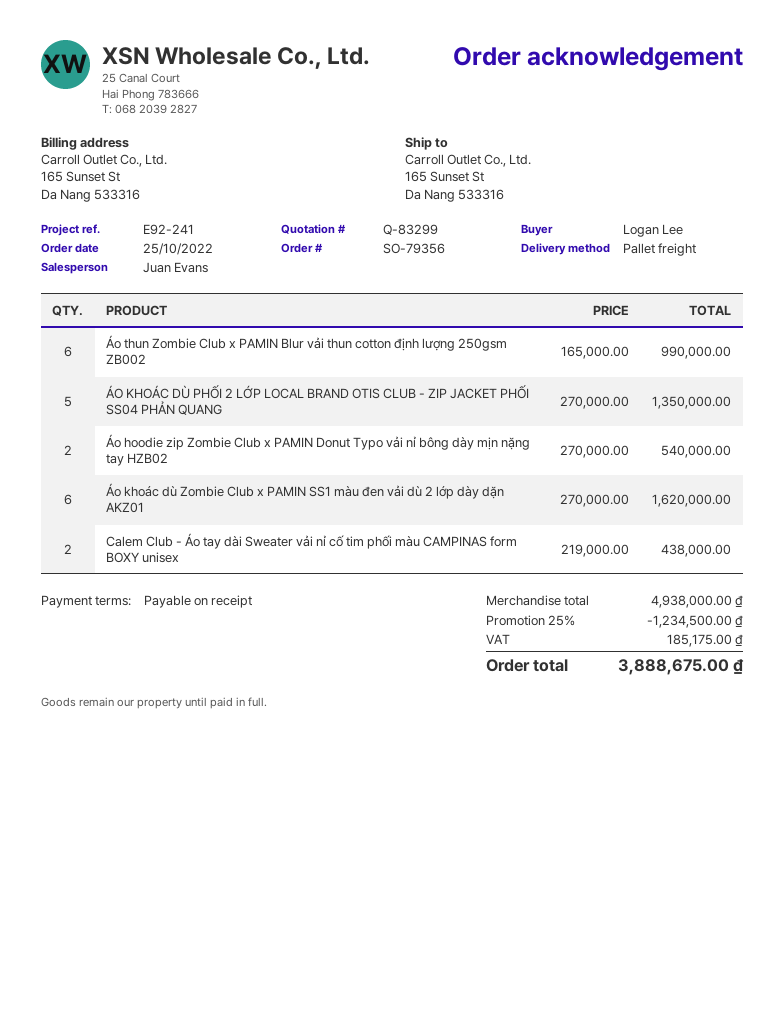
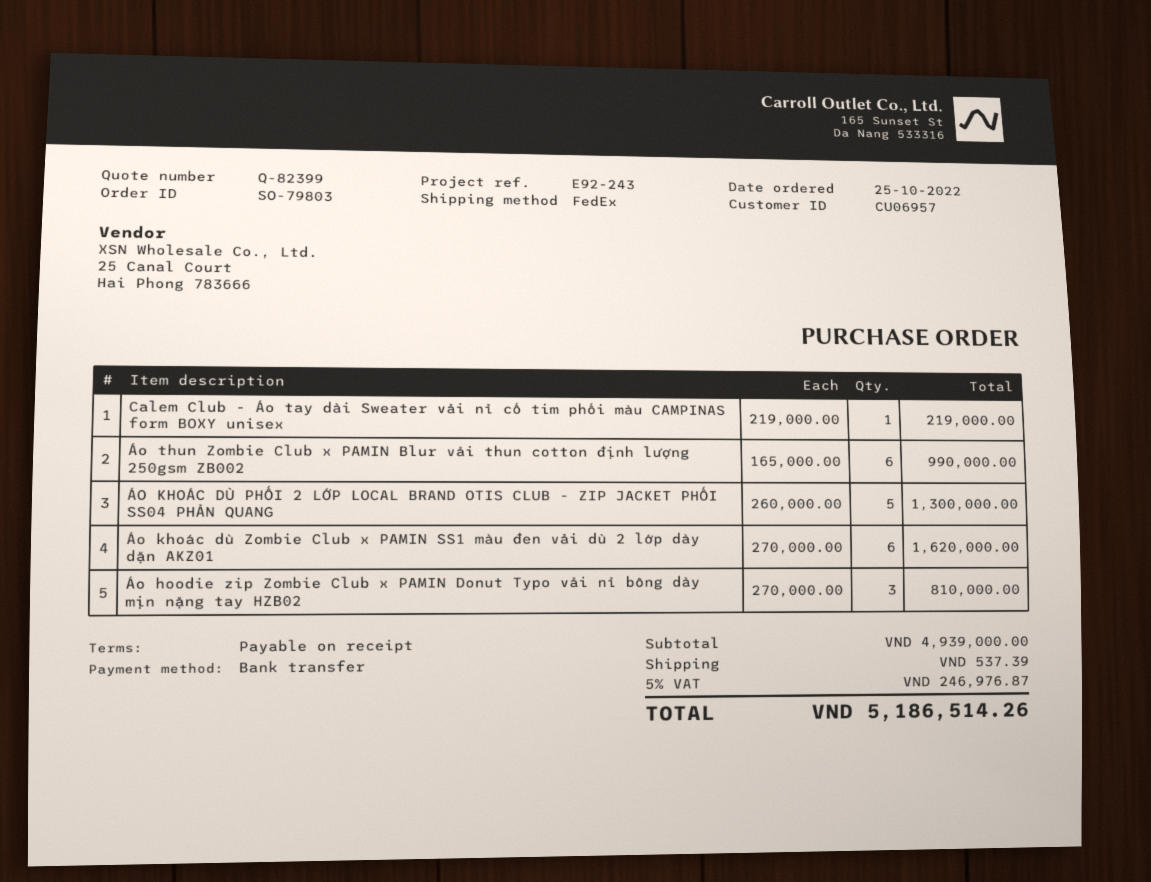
quote number: Q-83299 -> Q-82399
order number: SO-79356 -> SO-79803
reference: E92-241 -> E92-243
shipping method: pallet freight -> FedEx
ÁO KHOÁC DÙ PHỐI 2 LỚP LOCAL BRAND OTIS CLUB - ZIP JACKET PHỐI SS04 PHẢN QUANG: 5 x 270000.00 = 1350000.00 -> 5 x 260000.00 = 1300000.00
Áo hoodie zip Zombie Club x PAMIN Donut Typo vải nỉ bông dày mịn nặng tay HZB02: 2 x 270000.00 = 540000.00 -> 3 x 270000.00 = 810000.00
Calem Club - Áo tay dài Sweater vải nỉ cố tim phối màu CAMPINAS form BOXY unisex: 2 x 219000.00 = 438000.00 -> 1 x 219000.00 = 219000.00
subtotal: 4938000.00 -> 4939000.00
discount: 25% = 1234500.00 -> none
shipping: none -> 537.39
tax: 185175.00 -> 246976.87
total: 3888675.00 -> 5186514.26

